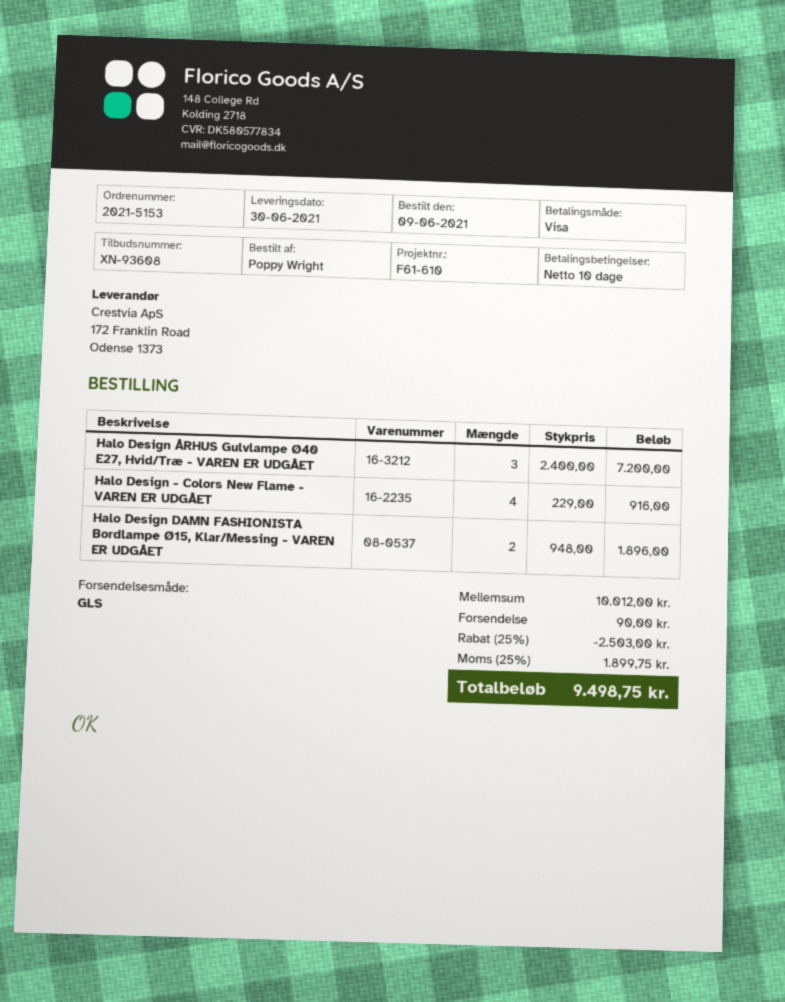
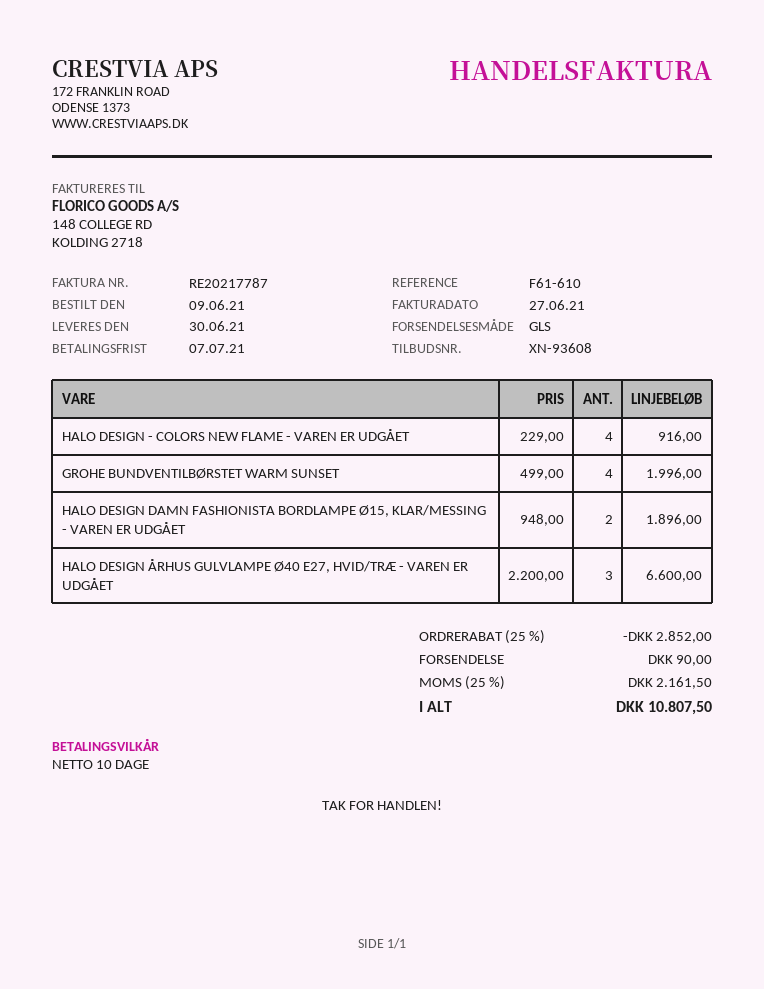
Halo Design ÅRHUS Gulvlampe Ø40 E27, Hvid/Træ - VAREN ER UDGÅET: 3 x 2400.00 = 7200.00 -> 3 x 2200.00 = 6600.00
GROHE BUNDVENTILBØRSTET WARM SUNSET: none -> 4 x 499.00 = 1996.00
discount: 25% = 2503.00 -> 25% = 2852.00
tax: 25% = 1899.75 -> 25% = 2161.50
total: 9498.75 -> 10807.50

